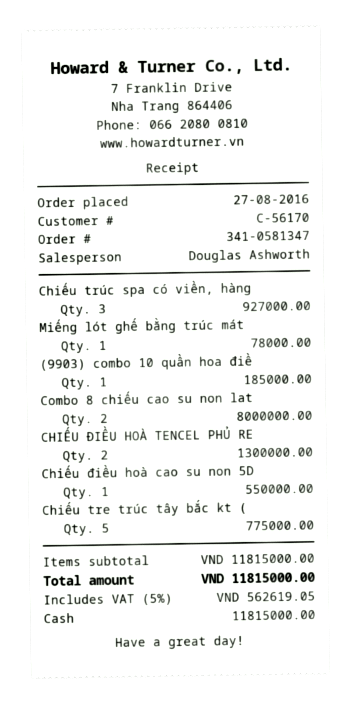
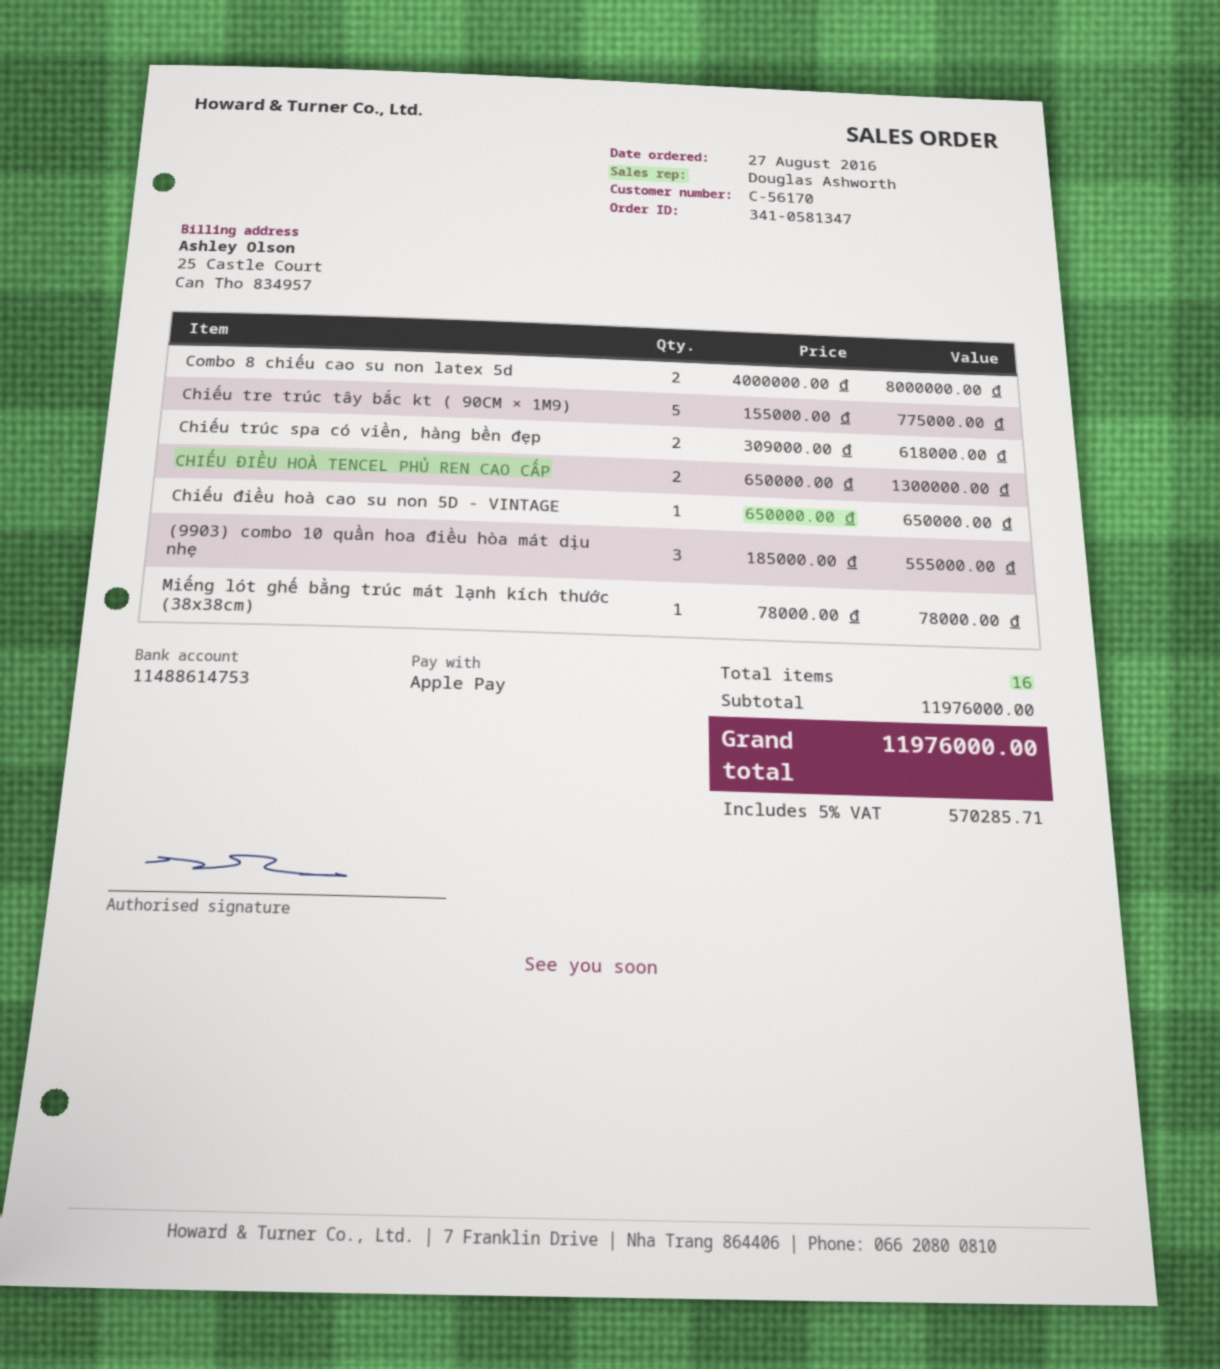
payment method: cash -> Apple Pay
Chiếu trúc spa có viền, hàng: 3 for 927000.00 -> 2 for 618000.00
(9903) combo 10 quần hoa điề: 1 for 185000.00 -> 3 for 555000.00
Chiếu điều hoà cao su non 5D: 1 for 550000.00 -> 1 for 650000.00
subtotal: 11815000.00 -> 11976000.00
tax: 5% = 562619.05 -> 5% = 570285.71
total: 11815000.00 -> 11976000.00

